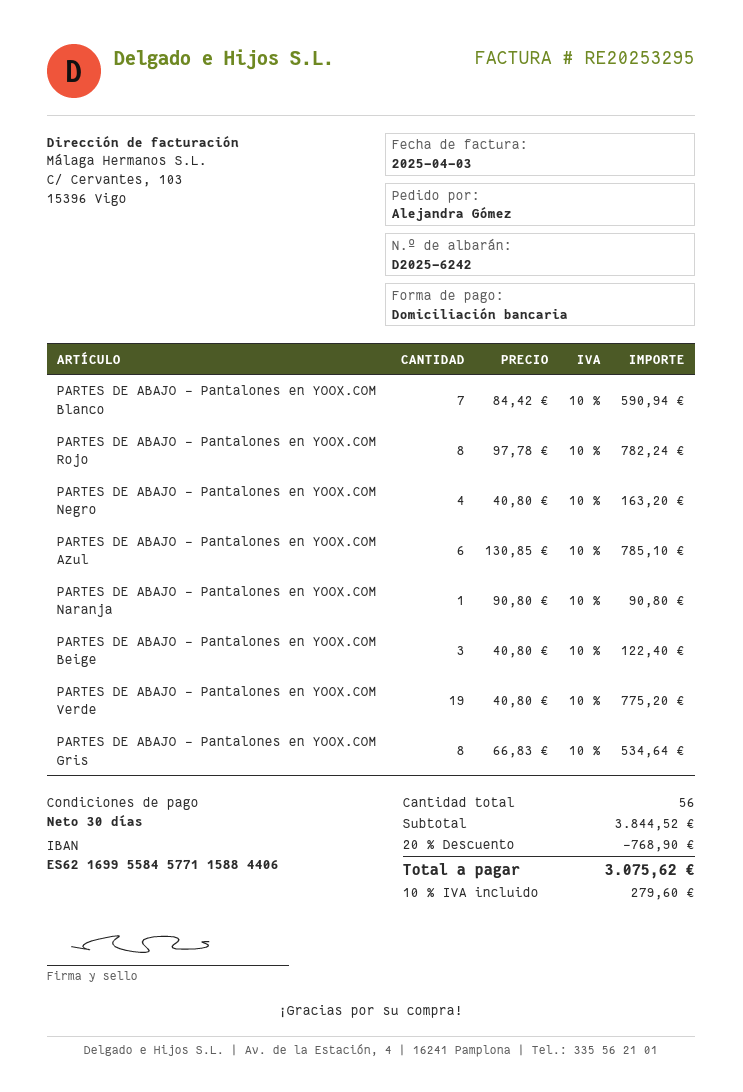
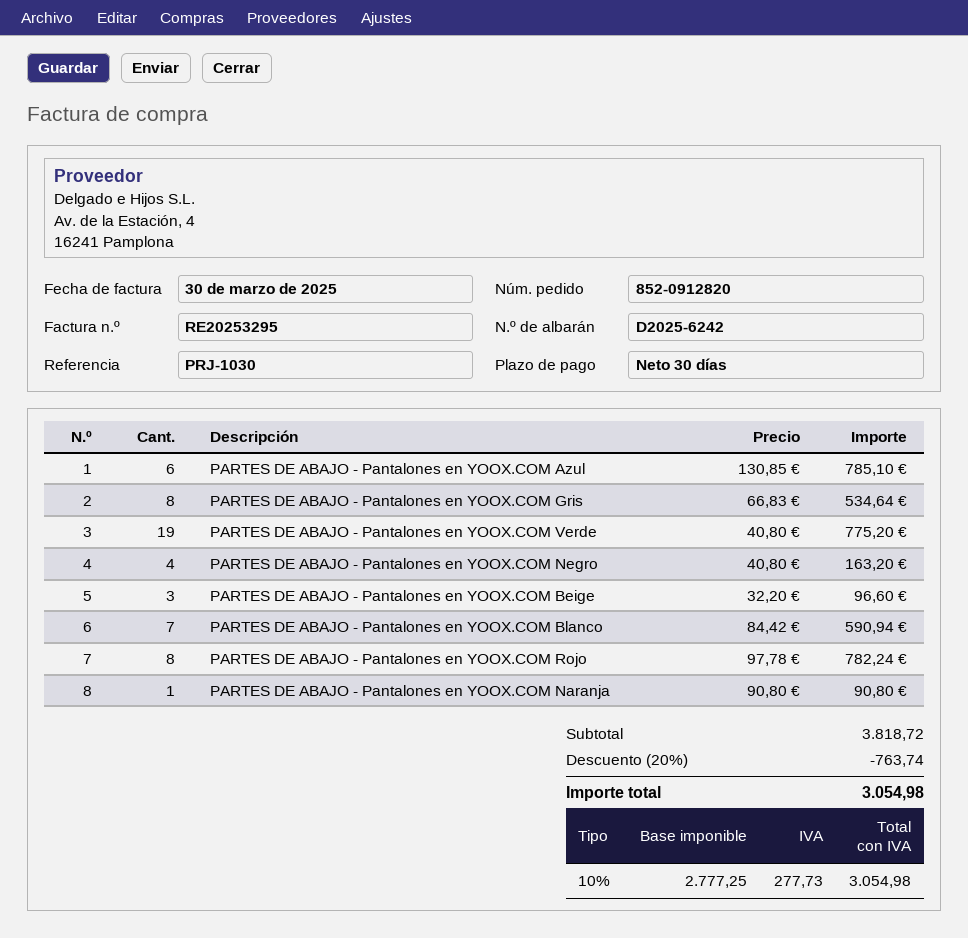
invoice date: 2025-04-03 -> 2025-03-30
PARTES DE ABAJO - Pantalones en YOOX.COM Beige: 3 x 40.80 = 122.40 -> 3 x 32.20 = 96.60
subtotal: 3844.52 -> 3818.72
discount: 20% = 768.90 -> 20% = 763.74
tax: 10% = 279.60 -> 10% = 277.73
total: 3075.62 -> 3054.98

